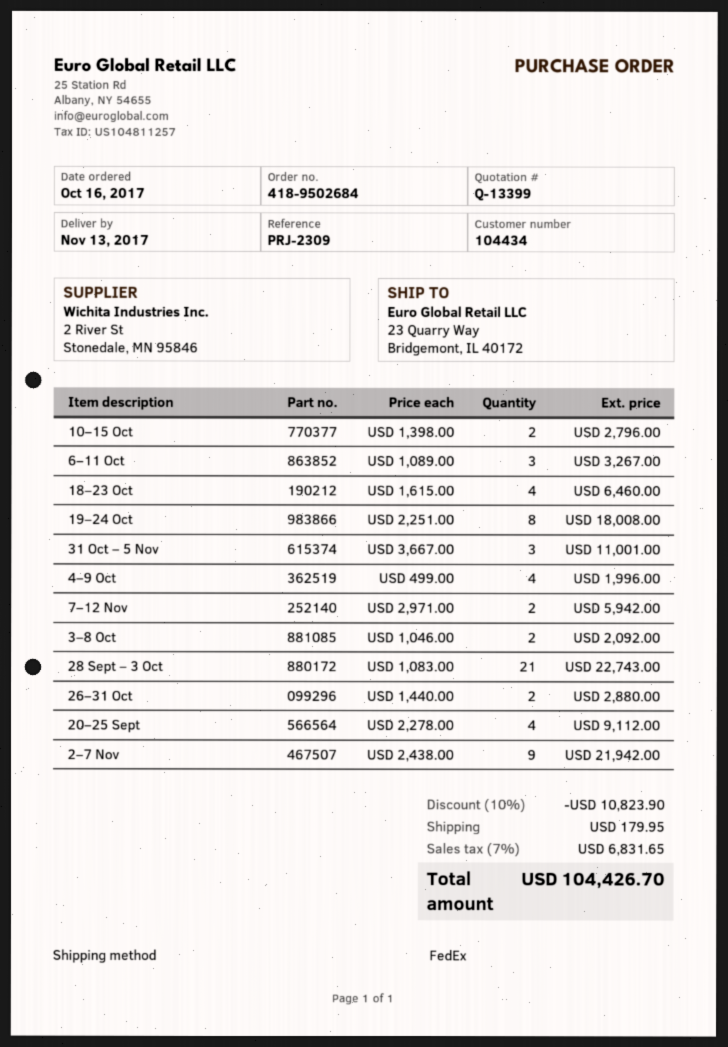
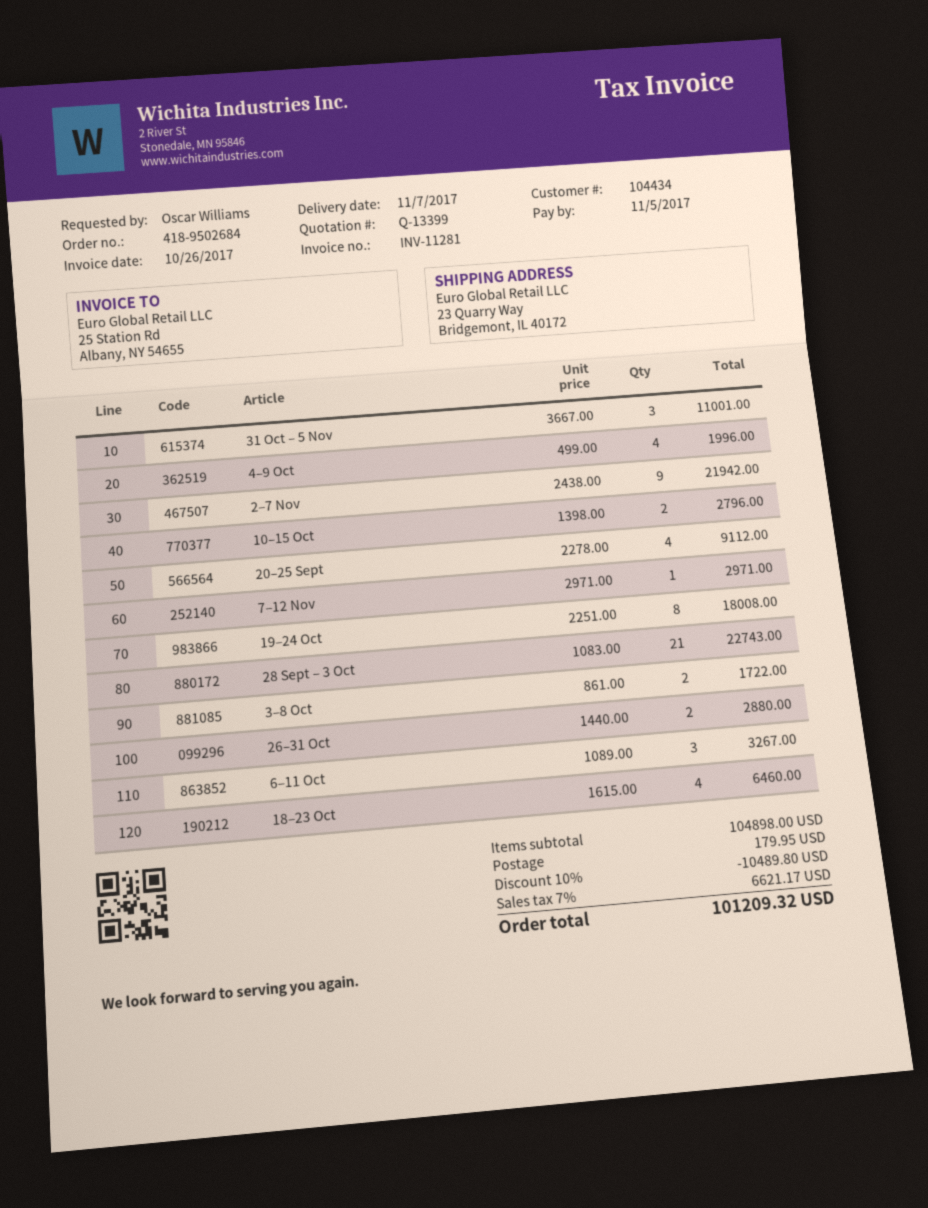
delivery date: 2017-11-13 -> 2017-11-07
7–12 Nov: 2 x 2971.00 = 5942.00 -> 1 x 2971.00 = 2971.00
3–8 Oct: 2 x 1046.00 = 2092.00 -> 2 x 861.00 = 1722.00
discount: 10% = 10823.90 -> 10% = 10489.80
tax: 7% = 6831.65 -> 7% = 6621.17
total: 104426.70 -> 101209.32

